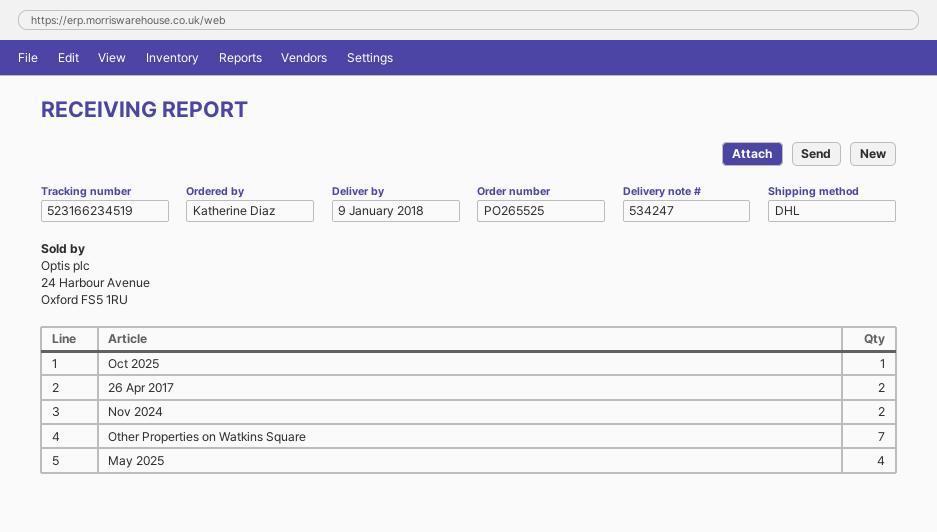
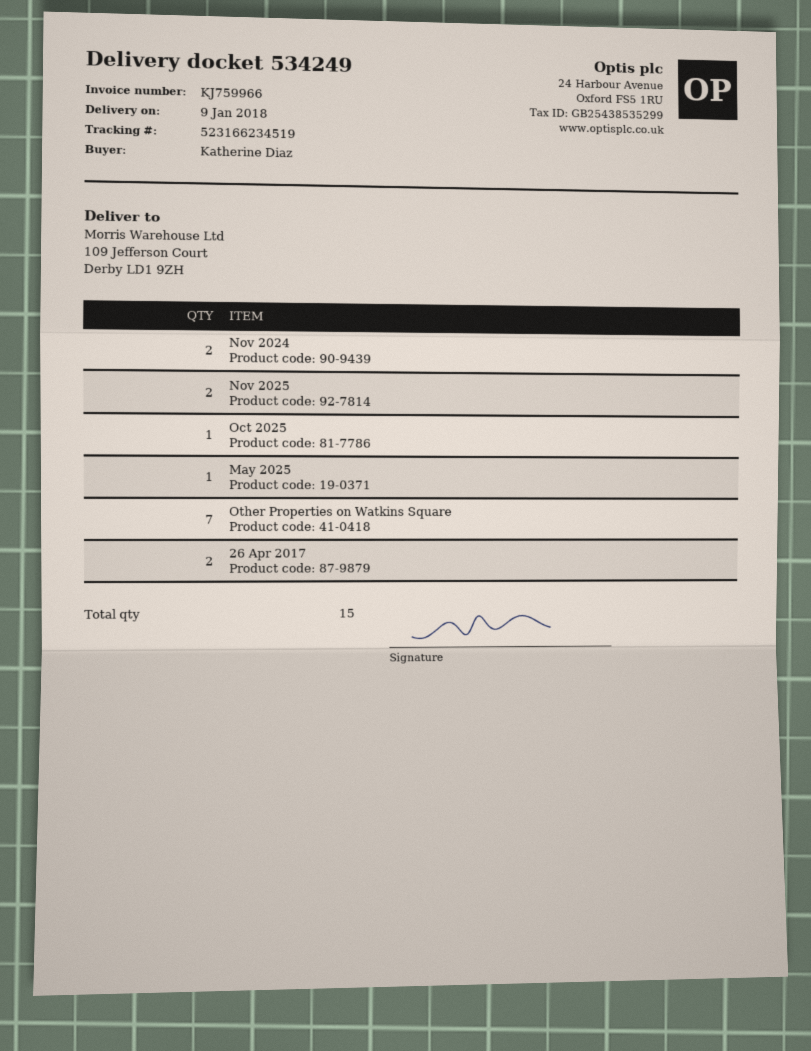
delivery note number: 534247 -> 534249
May 2025: 4 -> 1
Nov 2025: none -> 2

